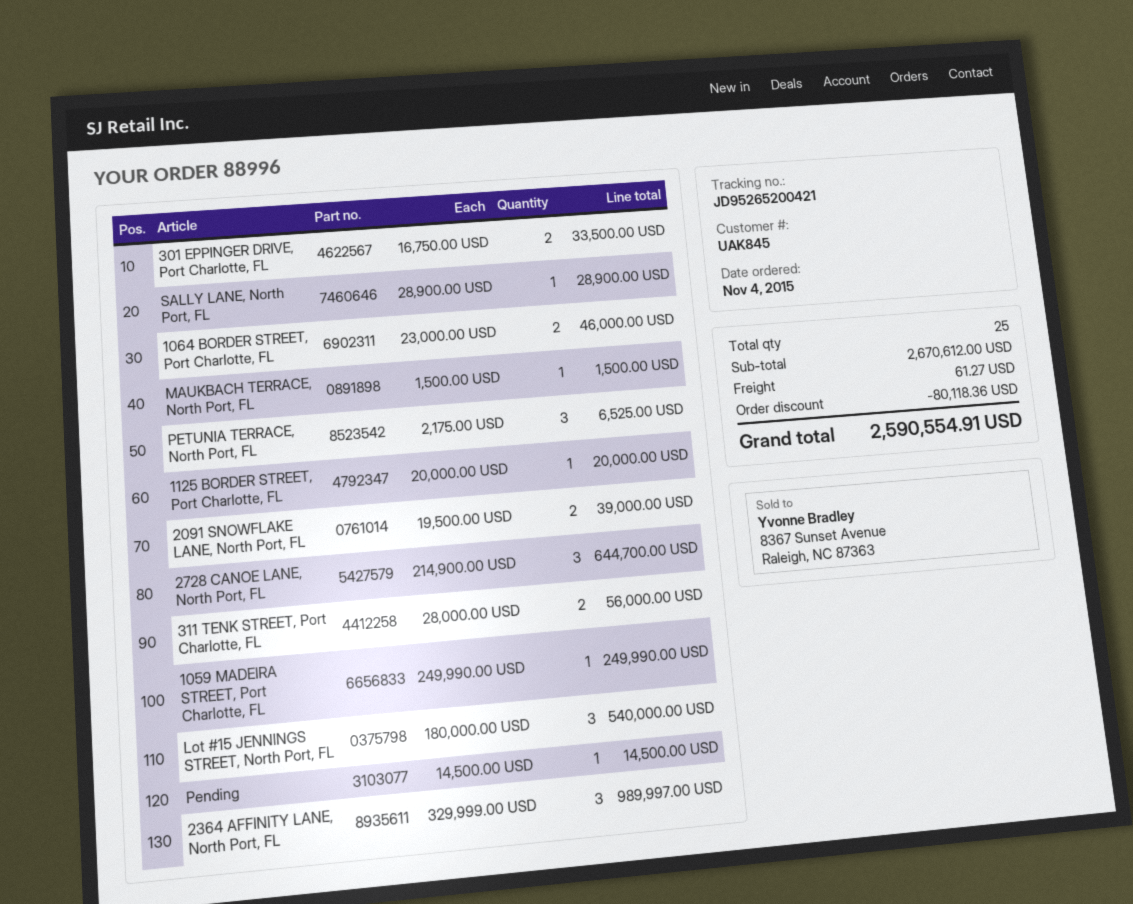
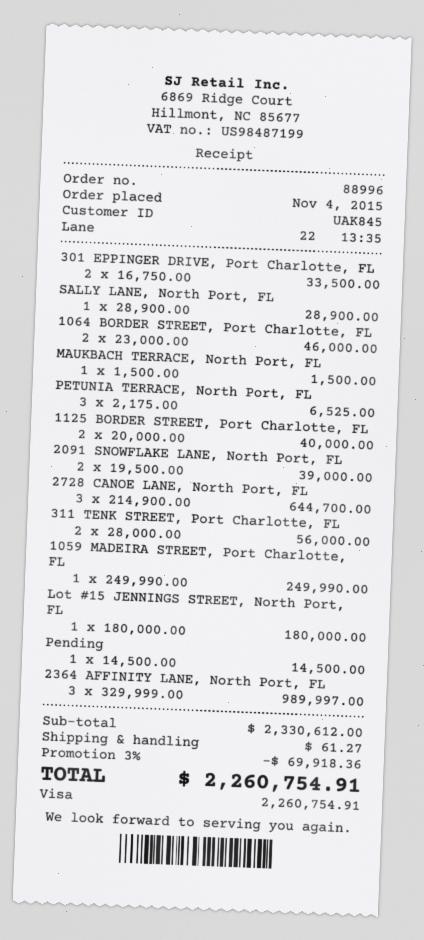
1125 BORDER STREET, Port Charlotte, FL: 1 x 20000.00 = 20000.00 -> 2 x 20000.00 = 40000.00
Lot #15 JENNINGS STREET, North Port, FL: 3 x 180000.00 = 540000.00 -> 1 x 180000.00 = 180000.00
subtotal: 2670612.00 -> 2330612.00
discount: 80118.36 -> 69918.36
total: 2590554.91 -> 2260754.91

